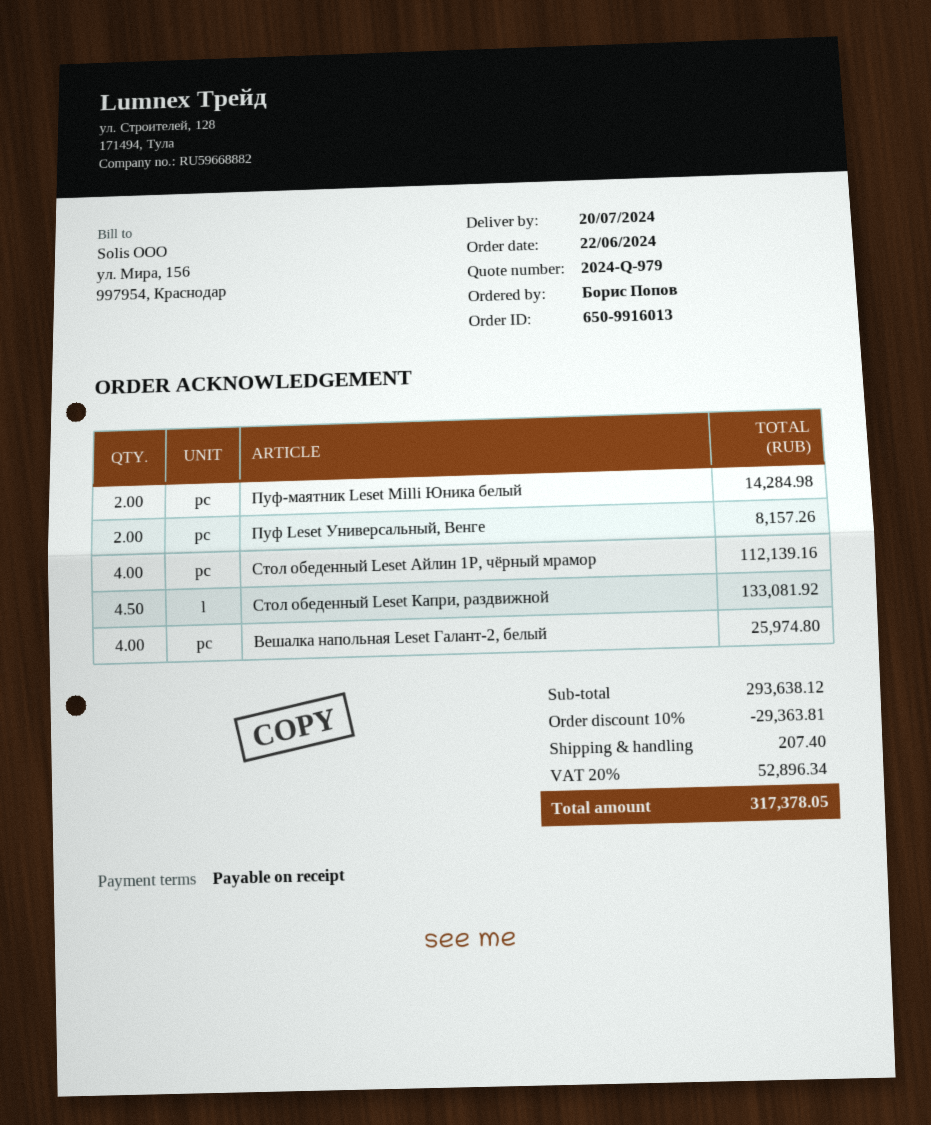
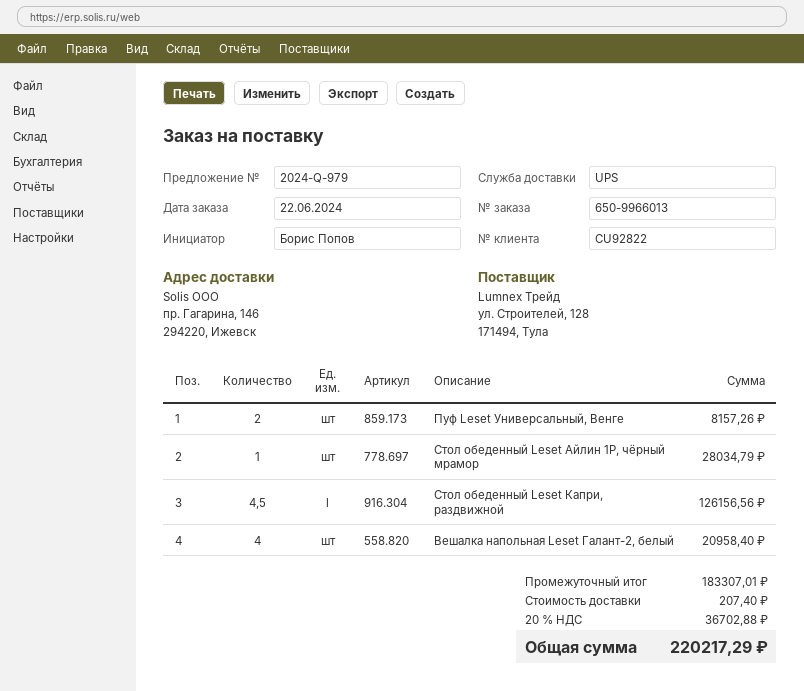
order number: 650-9916013 -> 650-9966013
Пуф-маятник Leset Milli Юника белый: 2 for 14284.98 -> none
Стол обеденный Leset Айлин 1Р, чёрный мрамор: 4 for 112139.16 -> 1 for 28034.79
Стол обеденный Leset Капри, раздвижной: 4.5 for 133081.92 -> 4.5 for 126156.56
Вешалка напольная Leset Галант-2, белый: 4 for 25974.80 -> 4 for 20958.40
subtotal: 293638.12 -> 183307.01
discount: 10% = 29363.81 -> none
tax: 20% = 52896.34 -> 20% = 36702.88
total: 317378.05 -> 220217.29

